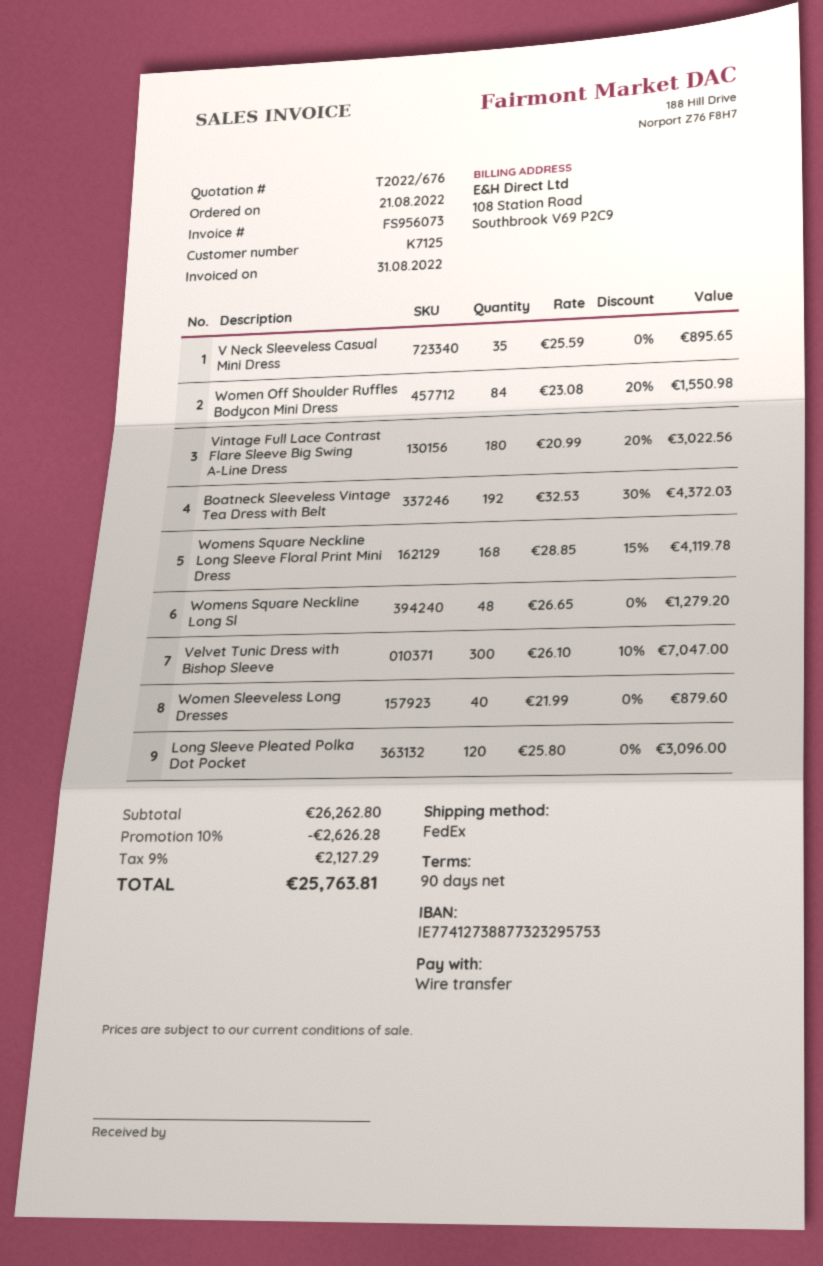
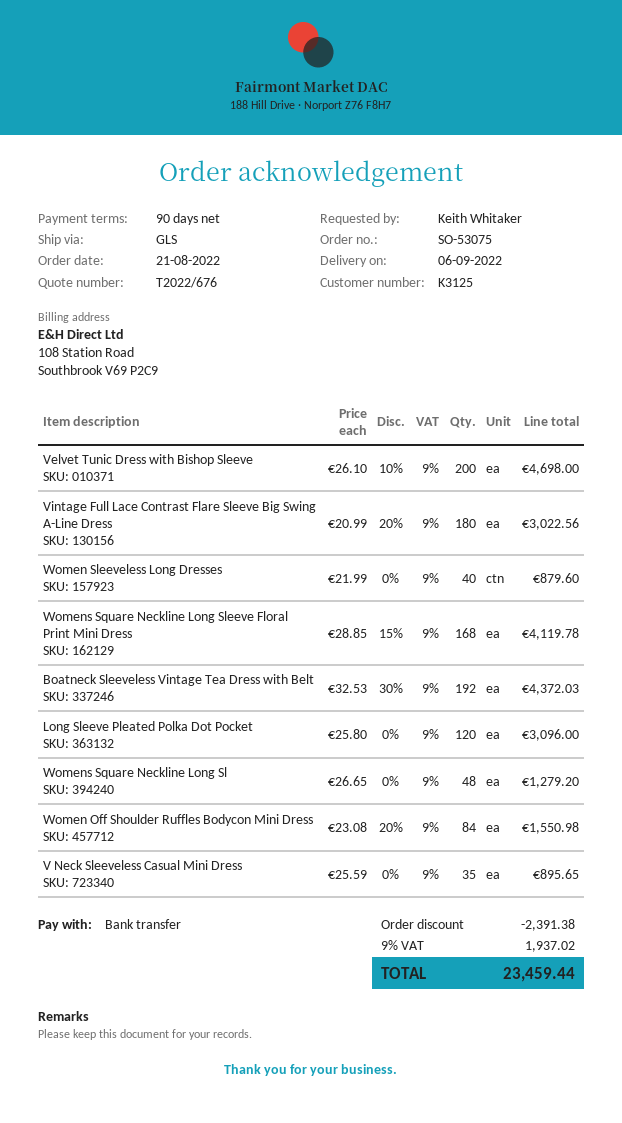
customer number: K7125 -> K3125
shipping method: FedEx -> GLS
Velvet Tunic Dress with Bishop Sleeve: 300 x 26.10 - 10% = 7047.00 -> 200 x 26.10 - 10% = 4698.00
discount: 2626.28 -> 2391.38
tax: 9% = 2127.29 -> 9% = 1937.02
total: 25763.81 -> 23459.44

